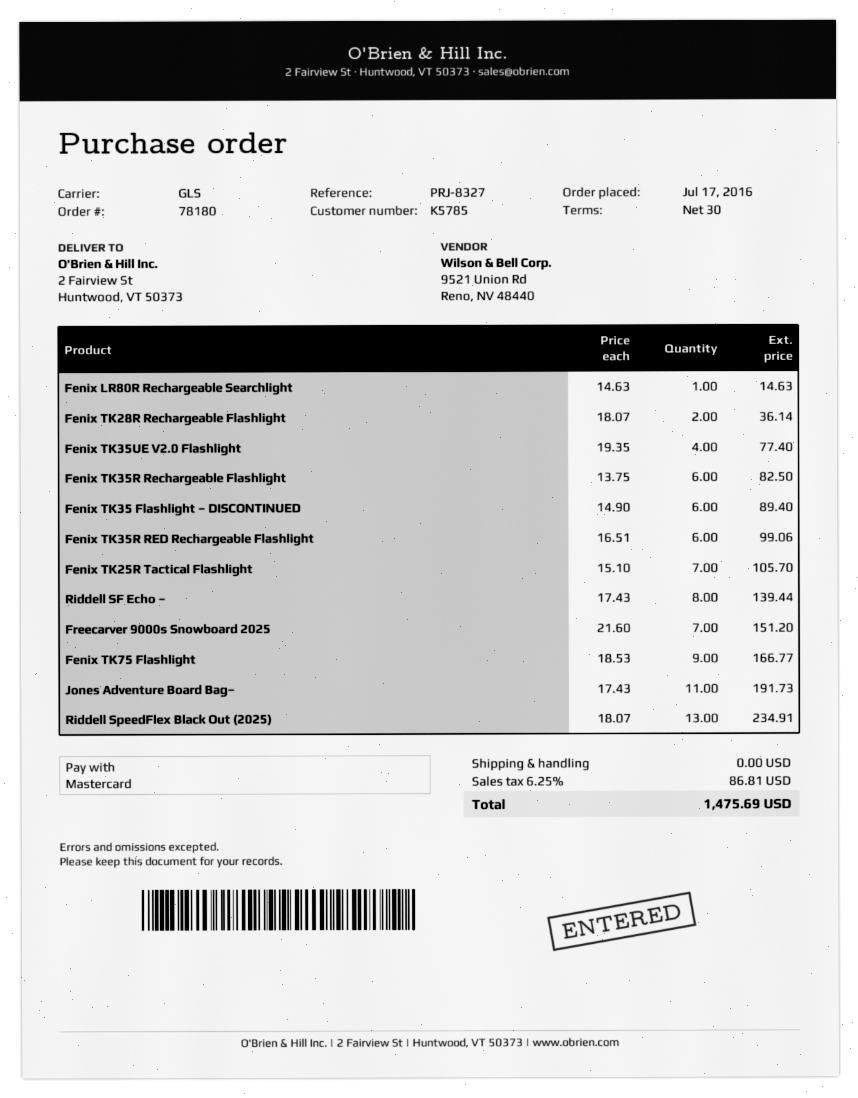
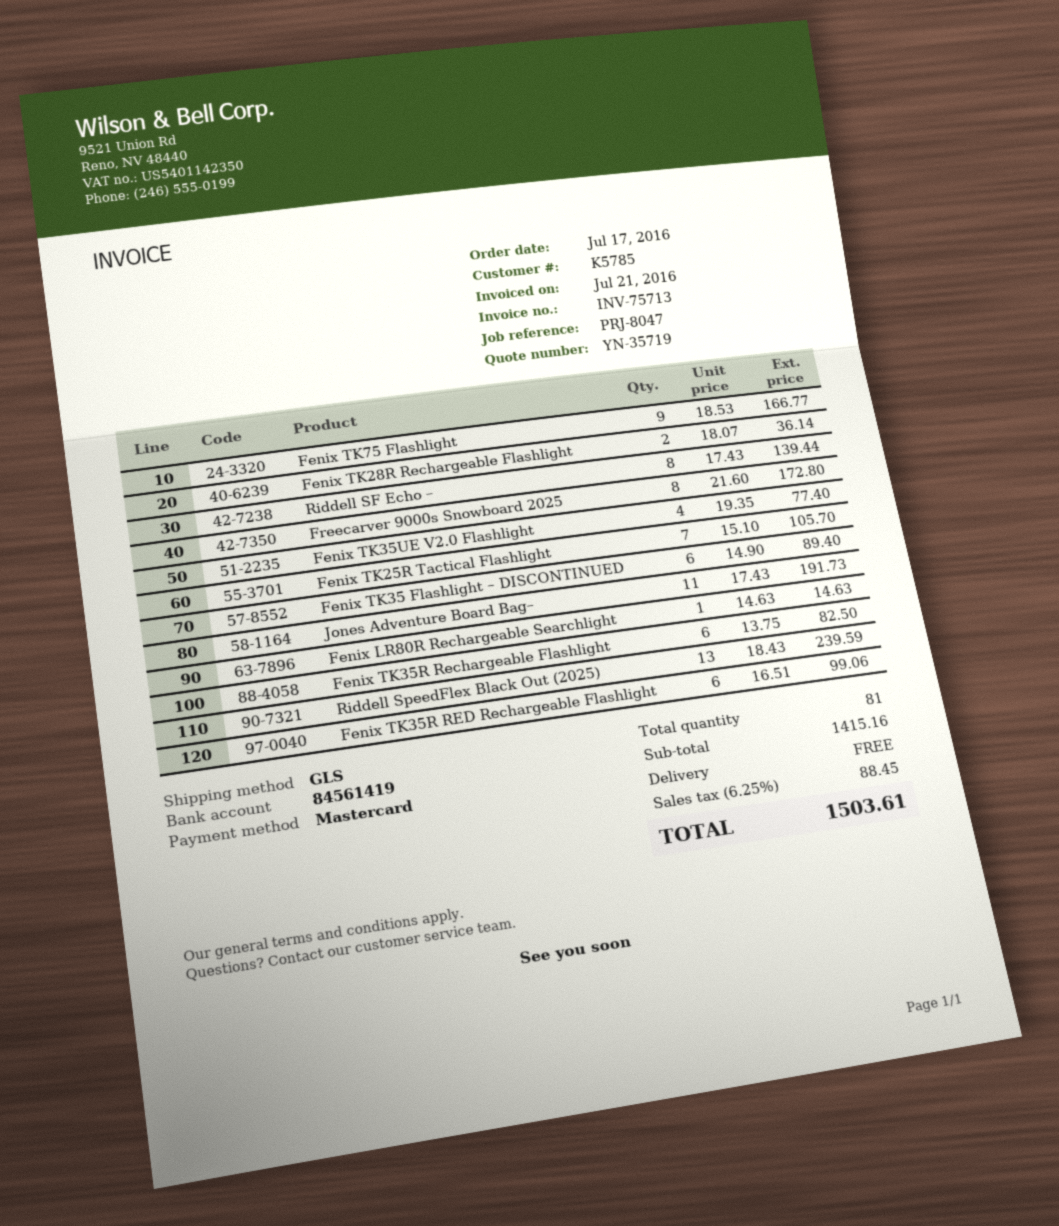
reference: PRJ-8327 -> PRJ-8047
Freecarver 9000s Snowboard 2025: 7 x 21.60 = 151.20 -> 8 x 21.60 = 172.80
Riddell SpeedFlex Black Out (2025): 13 x 18.07 = 234.91 -> 13 x 18.43 = 239.59
tax: 6.25% = 86.81 -> 6.25% = 88.45
total: 1475.69 -> 1503.61

